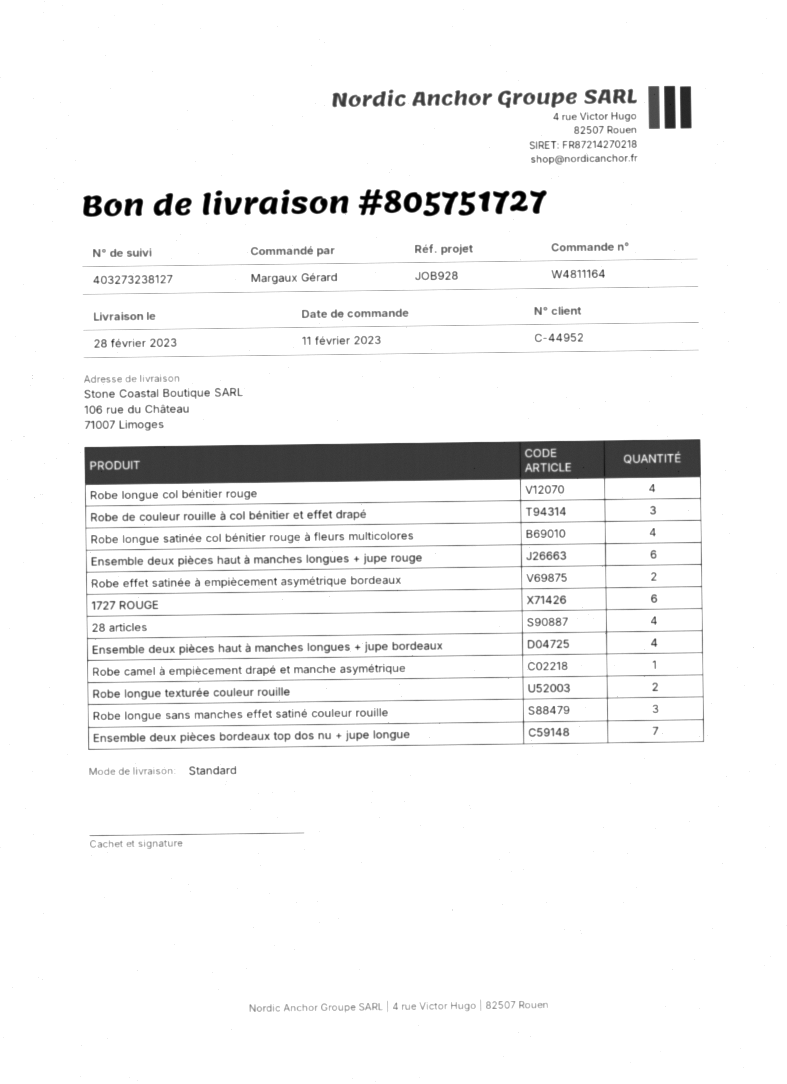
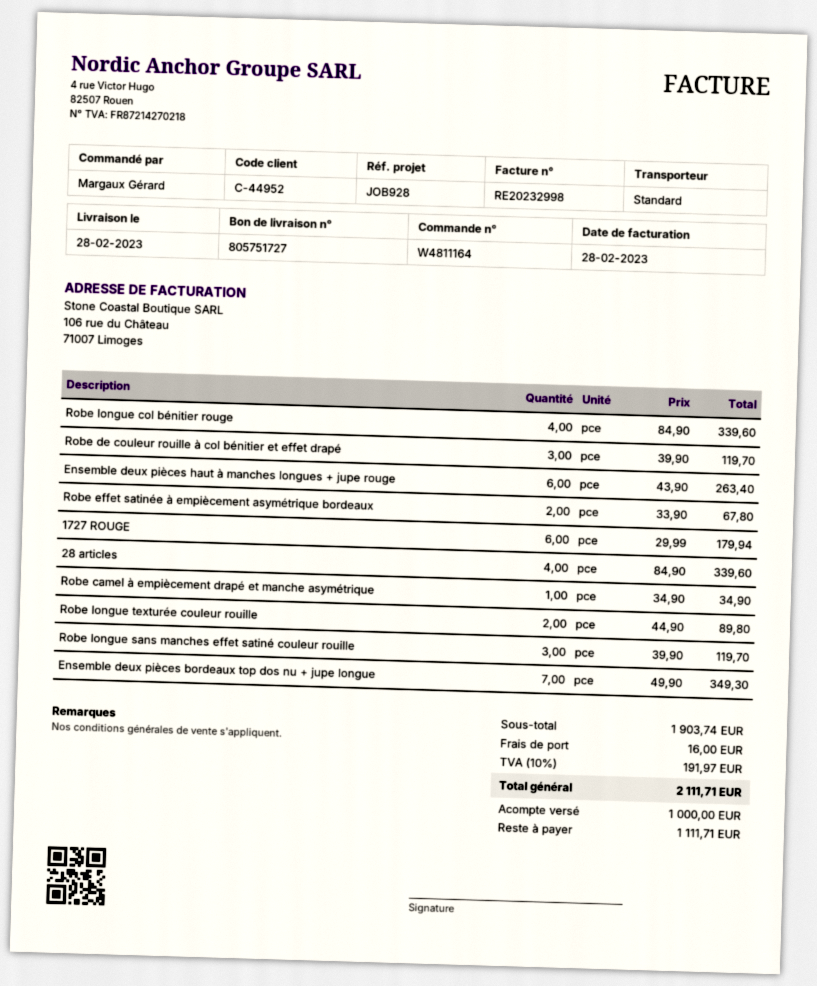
Robe longue satinée col bénitier rouge à fleurs multicolores: 4 -> none
Ensemble deux pièces haut à manches longues + jupe bordeaux: 4 -> none

